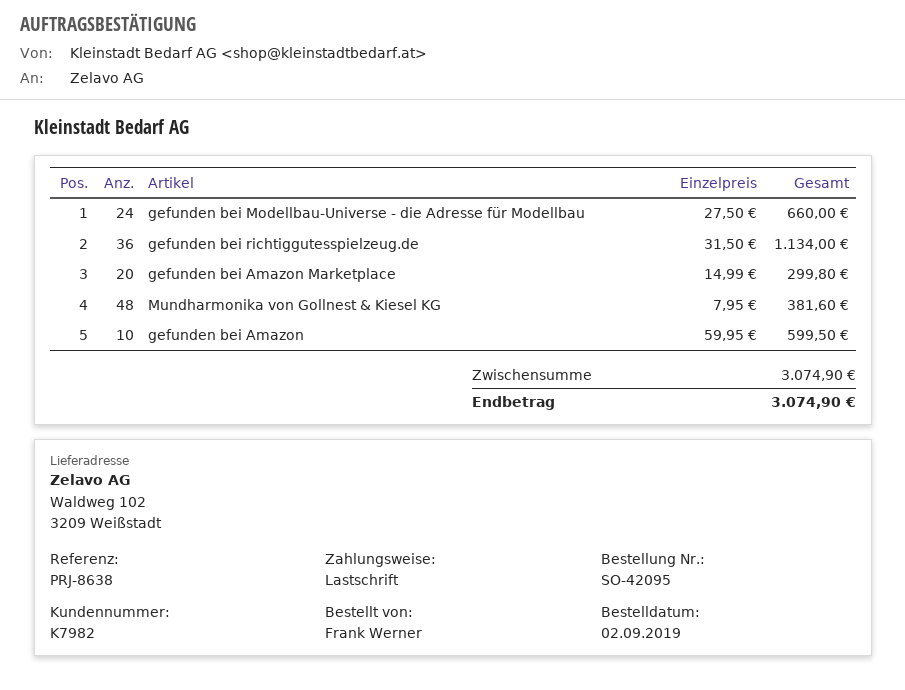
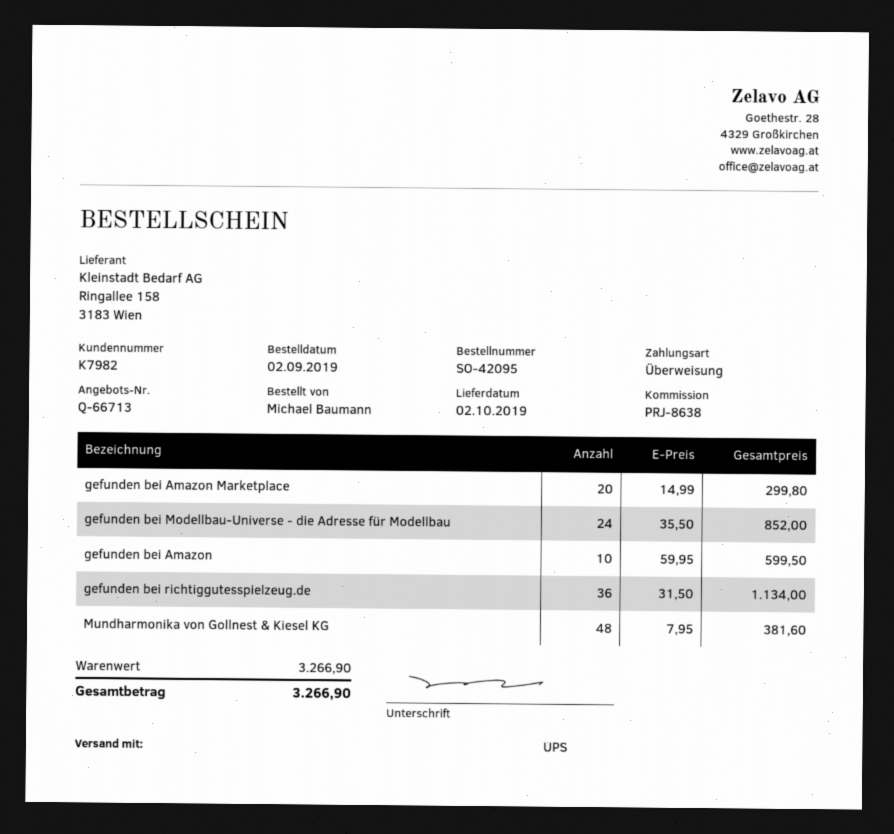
ordered by: Frank Werner -> Michael Baumann
payment method: direct debit -> bank transfer
gefunden bei Modellbau-Universe - die Adresse für Modellbau: 24 x 27.50 = 660.00 -> 24 x 35.50 = 852.00
subtotal: 3074.90 -> 3266.90
total: 3074.90 -> 3266.90

